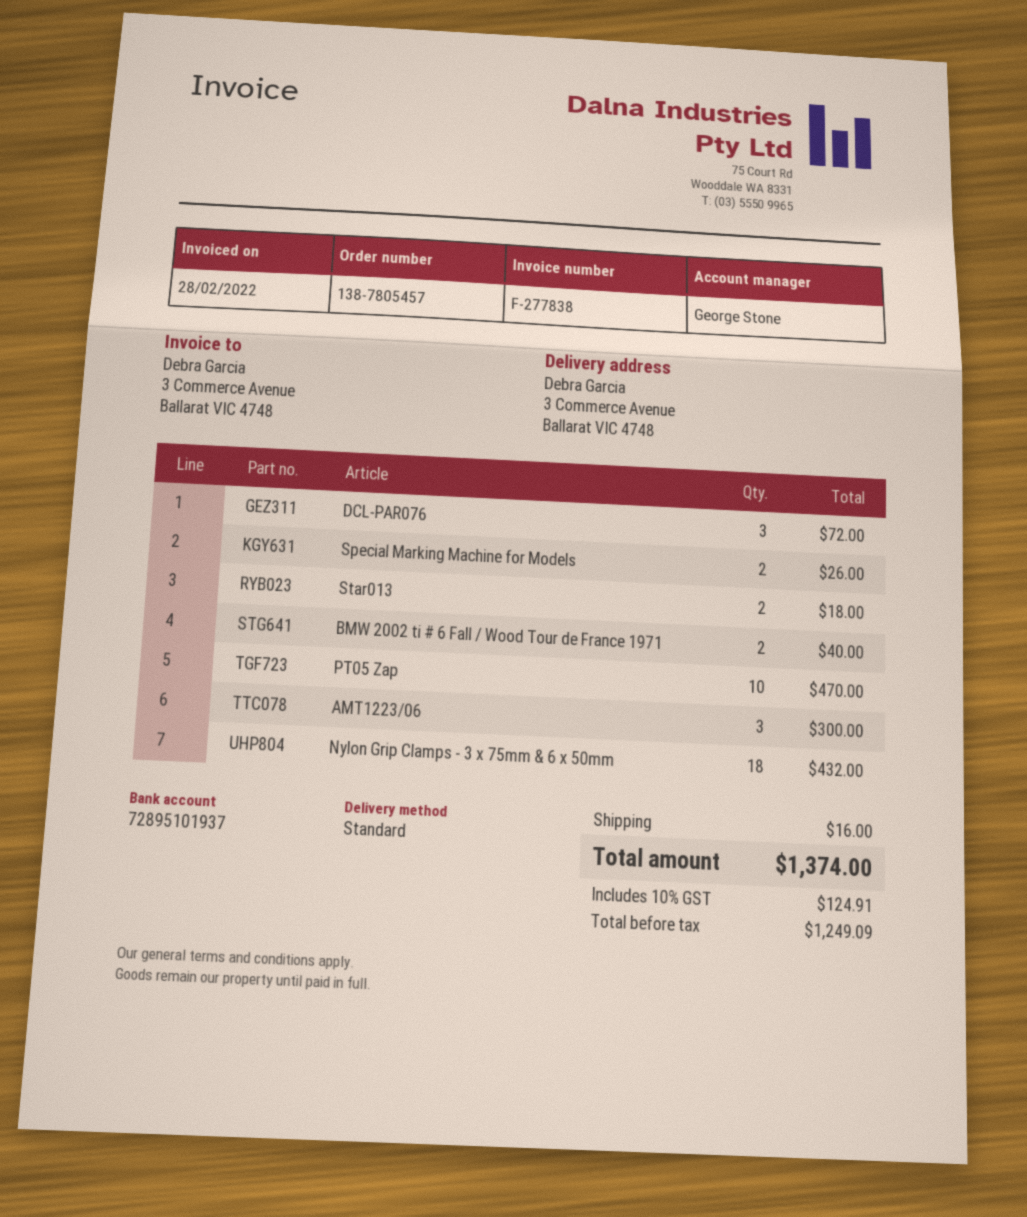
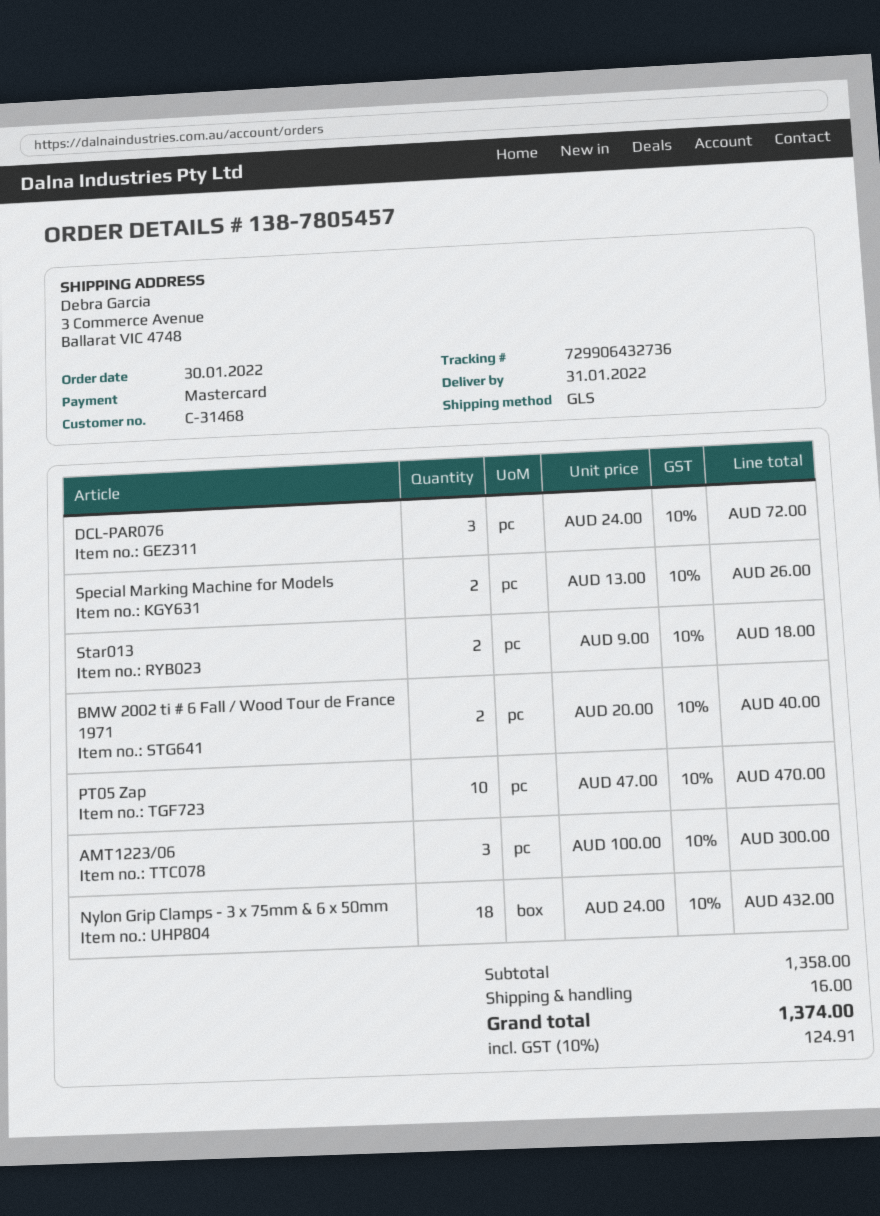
shipping method: standard -> GLS

